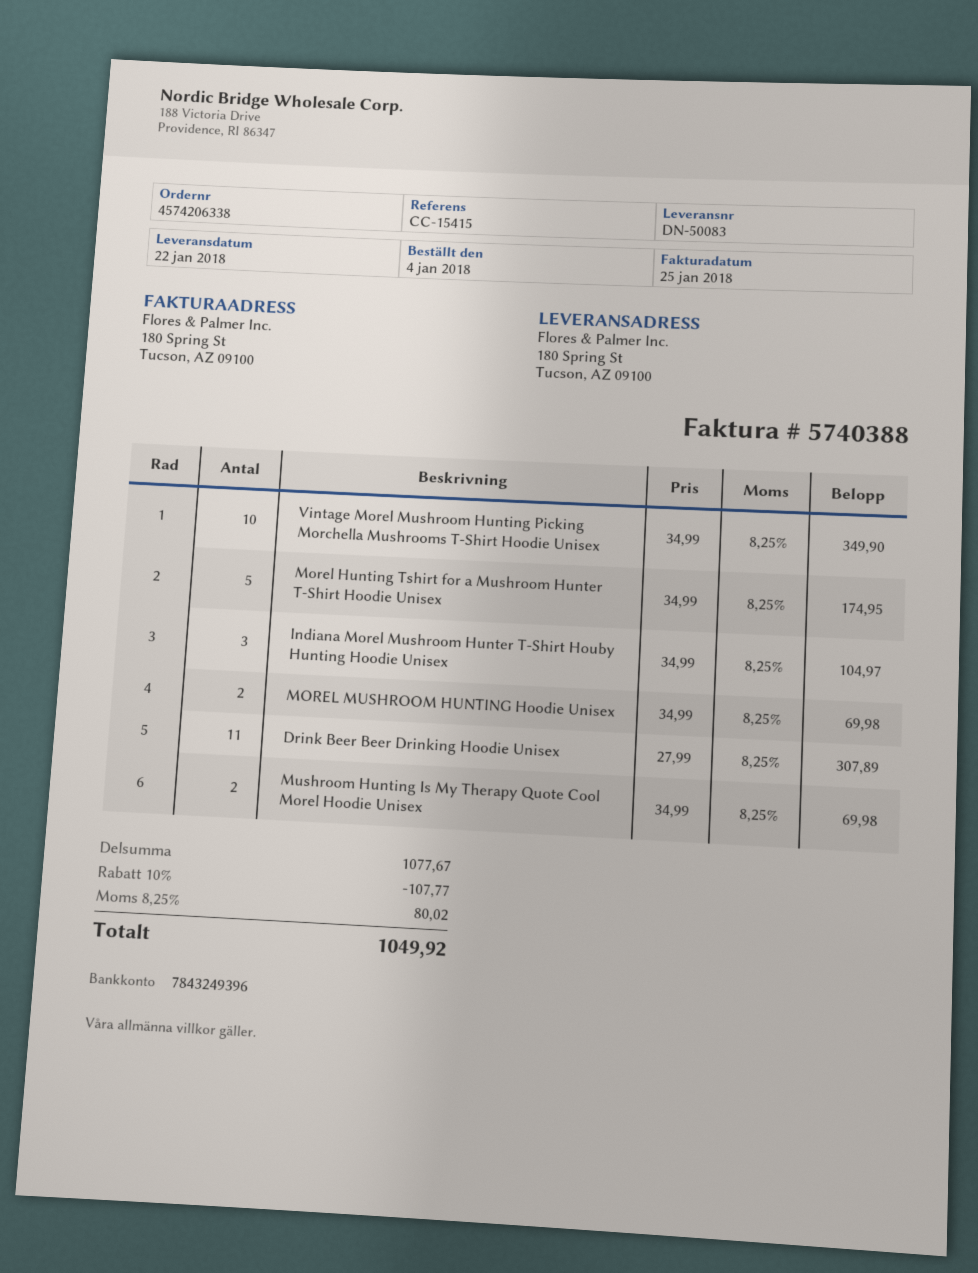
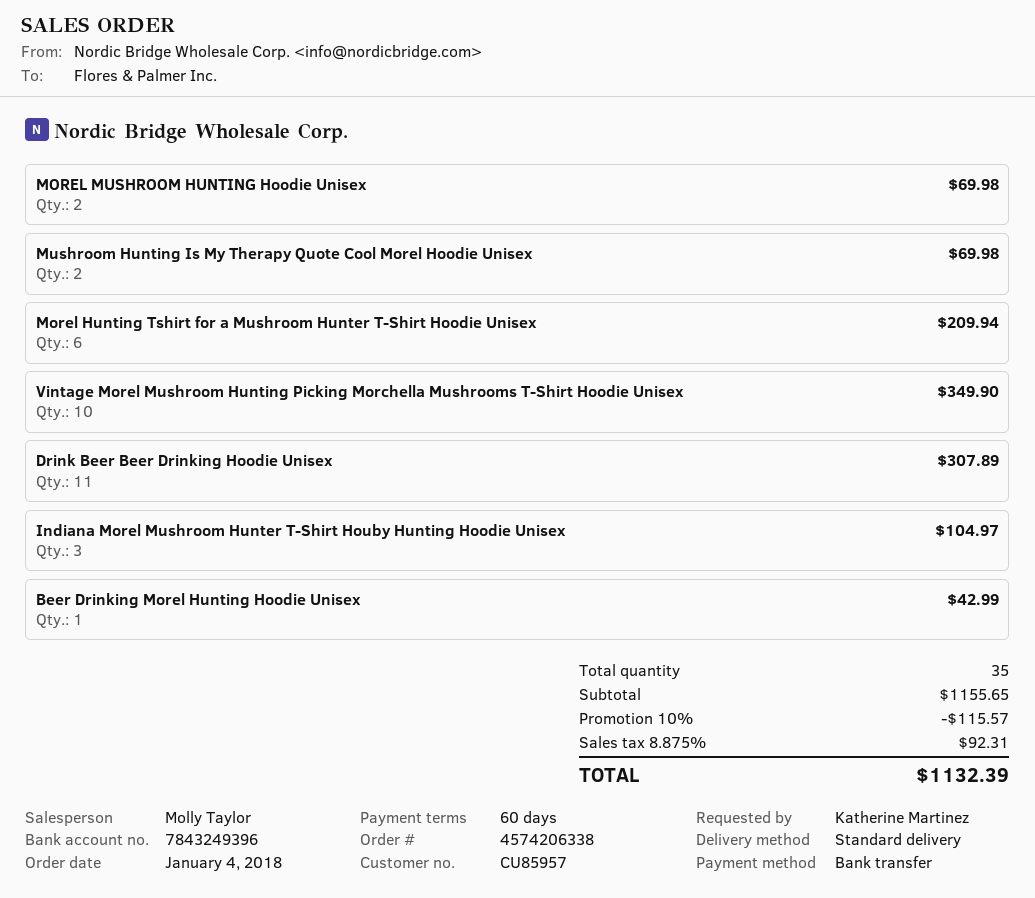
Morel Hunting Tshirt for a Mushroom Hunter T-Shirt Hoodie Unisex: 5 for 174.95 -> 6 for 209.94
Beer Drinking Morel Hunting Hoodie Unisex: none -> 1 for 42.99
subtotal: 1077.67 -> 1155.65
discount: 10% = 107.77 -> 10% = 115.57
tax: 8.25% = 80.02 -> 8.875% = 92.31
total: 1049.92 -> 1132.39

